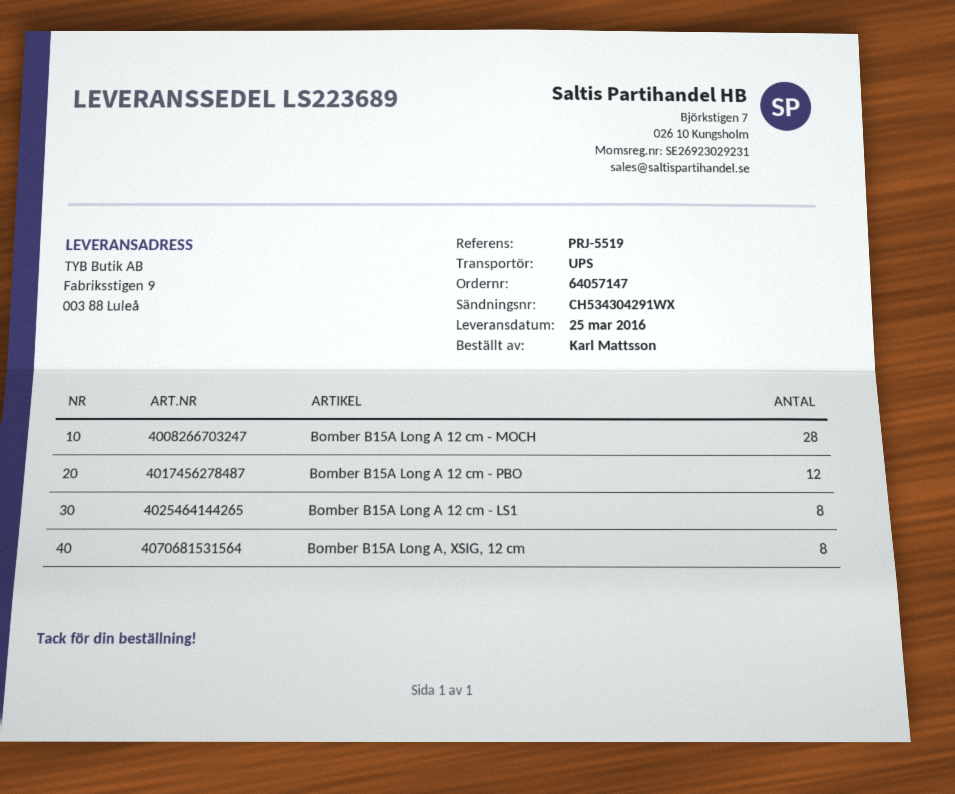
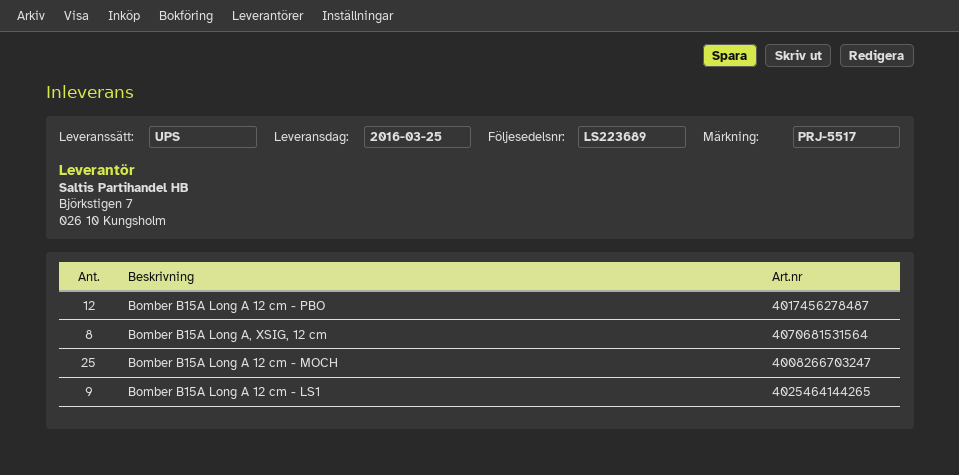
reference: PRJ-5519 -> PRJ-5517
Bomber B15A Long A 12 cm - MOCH: 28 -> 25
Bomber B15A Long A 12 cm - LS1: 8 -> 9

